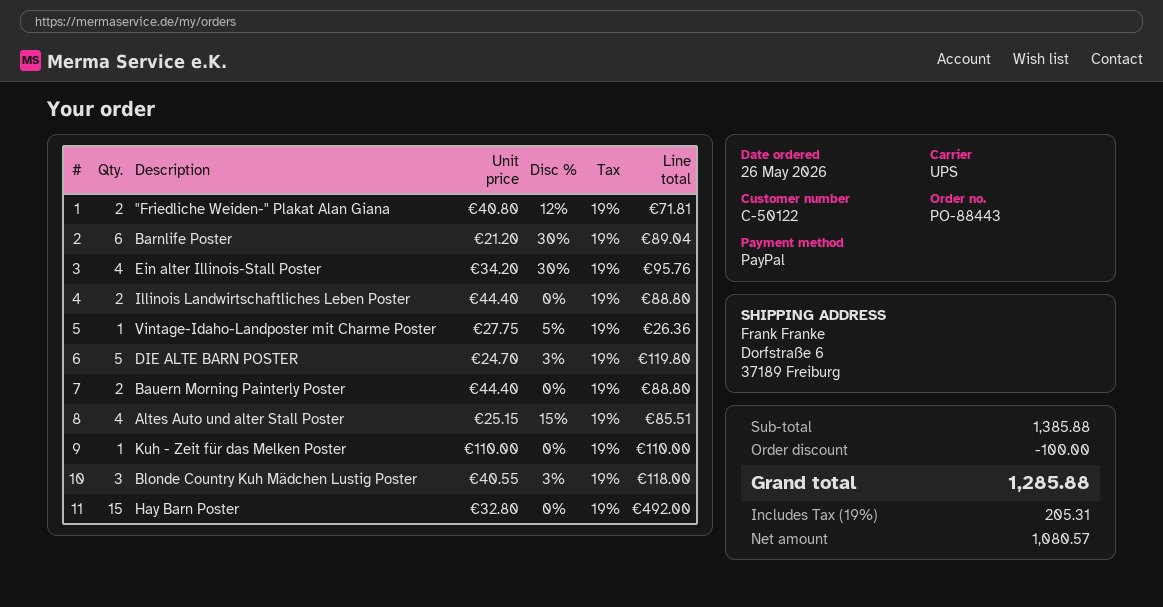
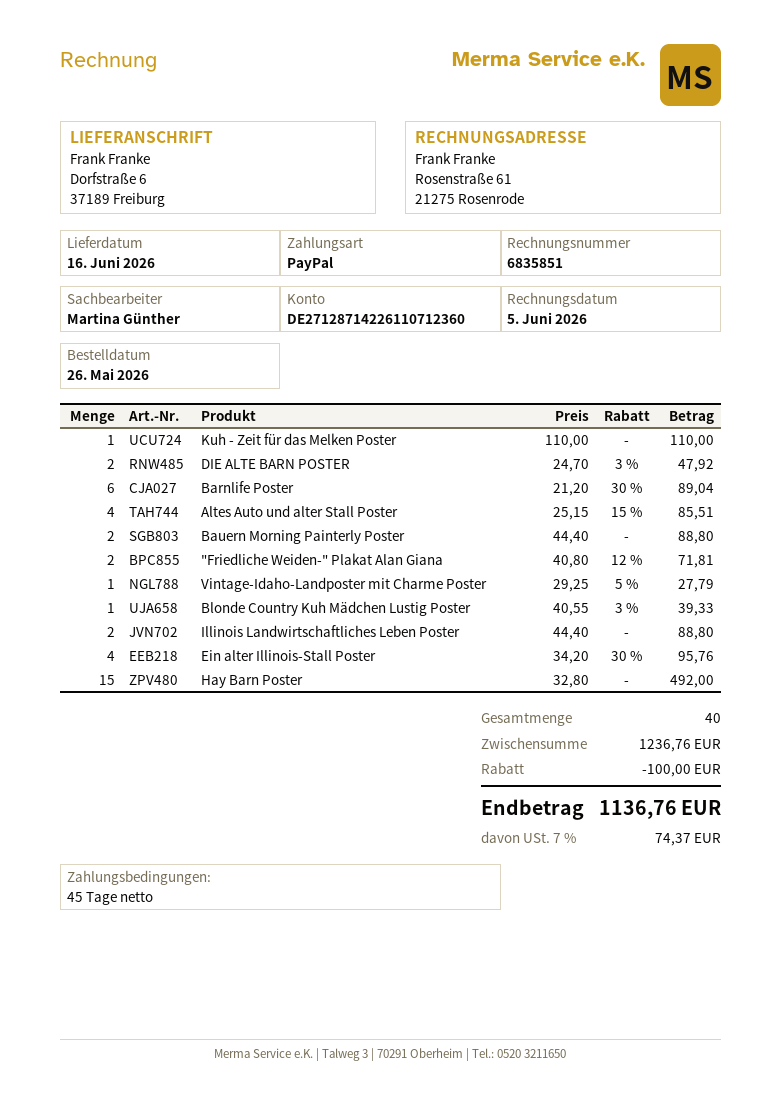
Vintage-Idaho-Landposter mit Charme Poster: 1 x 27.75 - 5% = 26.36 -> 1 x 29.25 - 5% = 27.79
DIE ALTE BARN POSTER: 5 x 24.70 - 3% = 119.80 -> 2 x 24.70 - 3% = 47.92
Blonde Country Kuh Mädchen Lustig Poster: 3 x 40.55 - 3% = 118.00 -> 1 x 40.55 - 3% = 39.33
subtotal: 1385.88 -> 1236.76
tax: 19% = 205.31 -> 7% = 74.37
total: 1285.88 -> 1136.76

